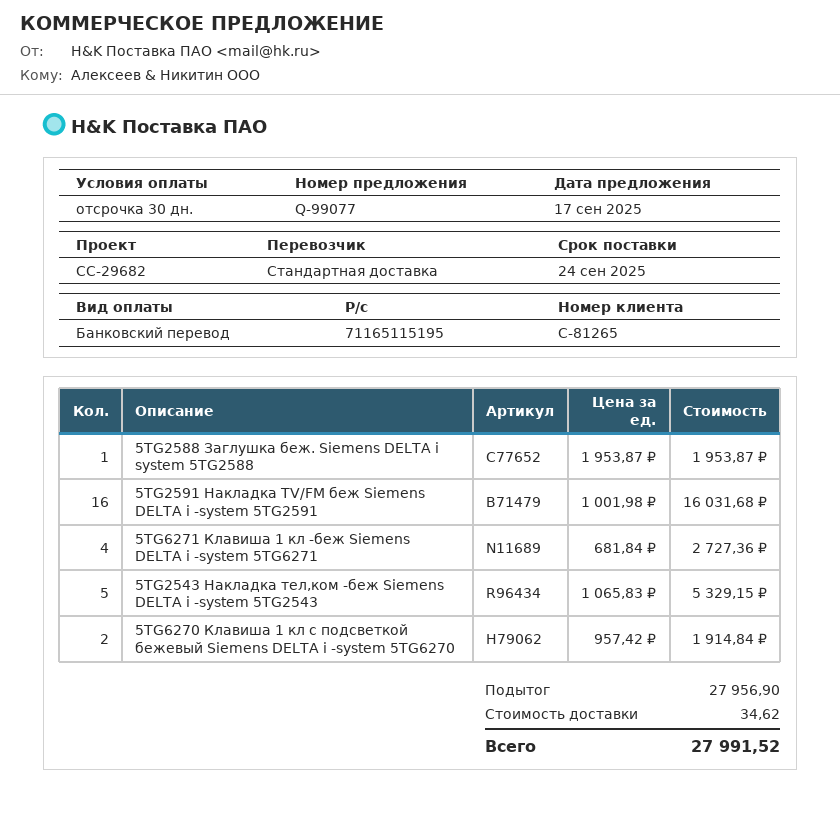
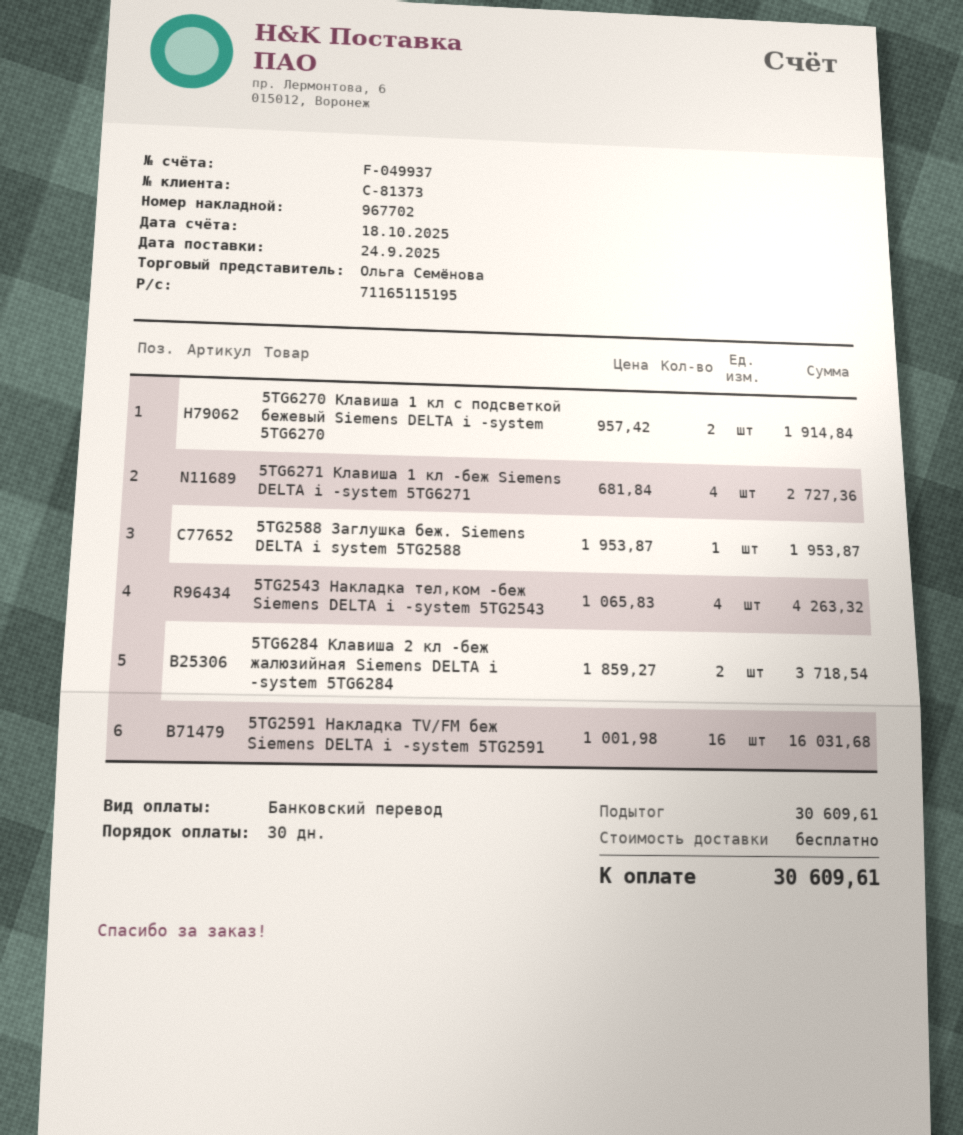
customer number: C-81265 -> C-81373
5TG2543 Накладка тел,ком -беж Siemens DELTA i -system 5TG2543: 5 x 1065.83 = 5329.15 -> 4 x 1065.83 = 4263.32
5TG6284 Клавиша 2 кл -беж жалюзийная Siemens DELTA i -system 5TG6284: none -> 2 x 1859.27 = 3718.54
subtotal: 27956.90 -> 30609.61
shipping: 34.62 -> 0.00
total: 27991.52 -> 30609.61

